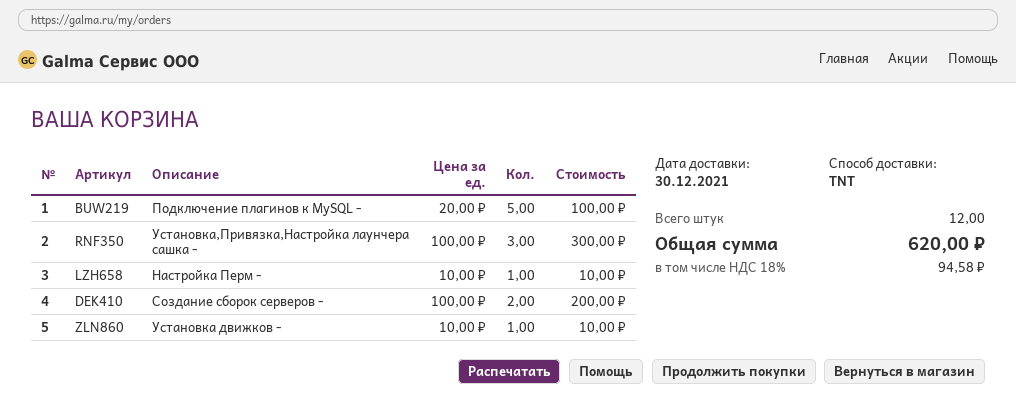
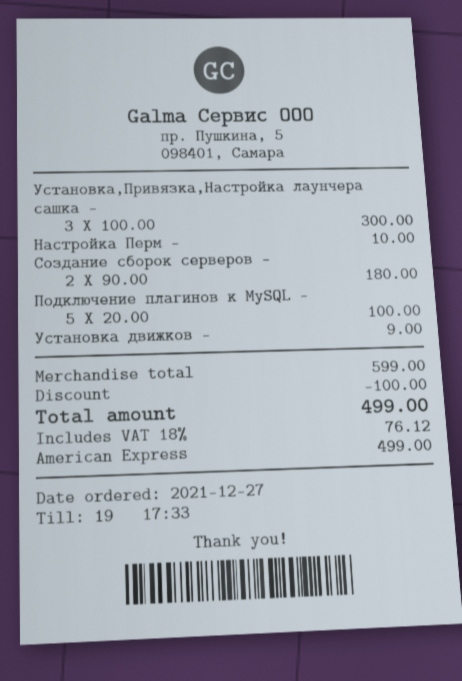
Создание сборок серверов -: 2 x 100.00 = 200.00 -> 2 x 90.00 = 180.00
Установка движков -: 1 x 10.00 = 10.00 -> 1 x 9.00 = 9.00
discount: none -> 100.00
tax: 18% = 94.58 -> 18% = 76.12
total: 620.00 -> 499.00

